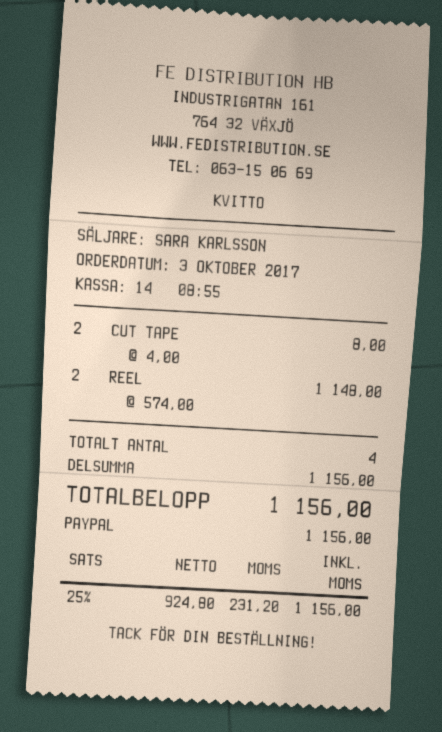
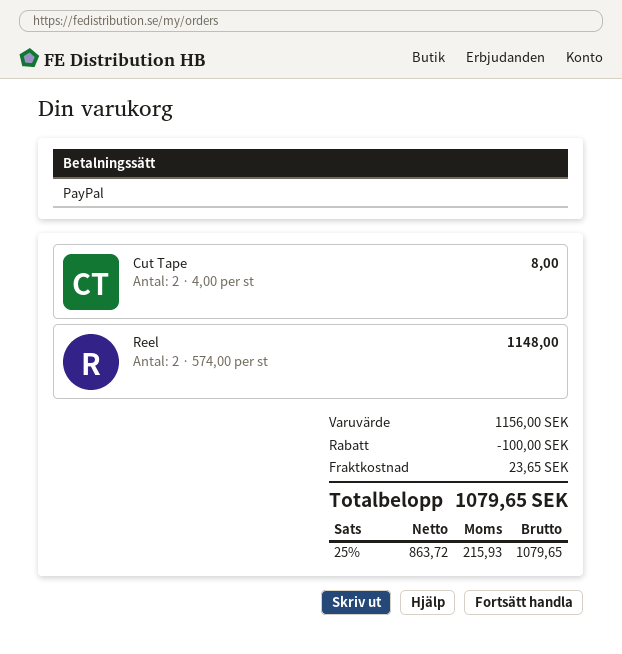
discount: none -> 100.00
shipping: none -> 23.65
net: 924.80 -> 863.72
tax: 25% = 231.20 -> 25% = 215.93
total: 1156.00 -> 1079.65

